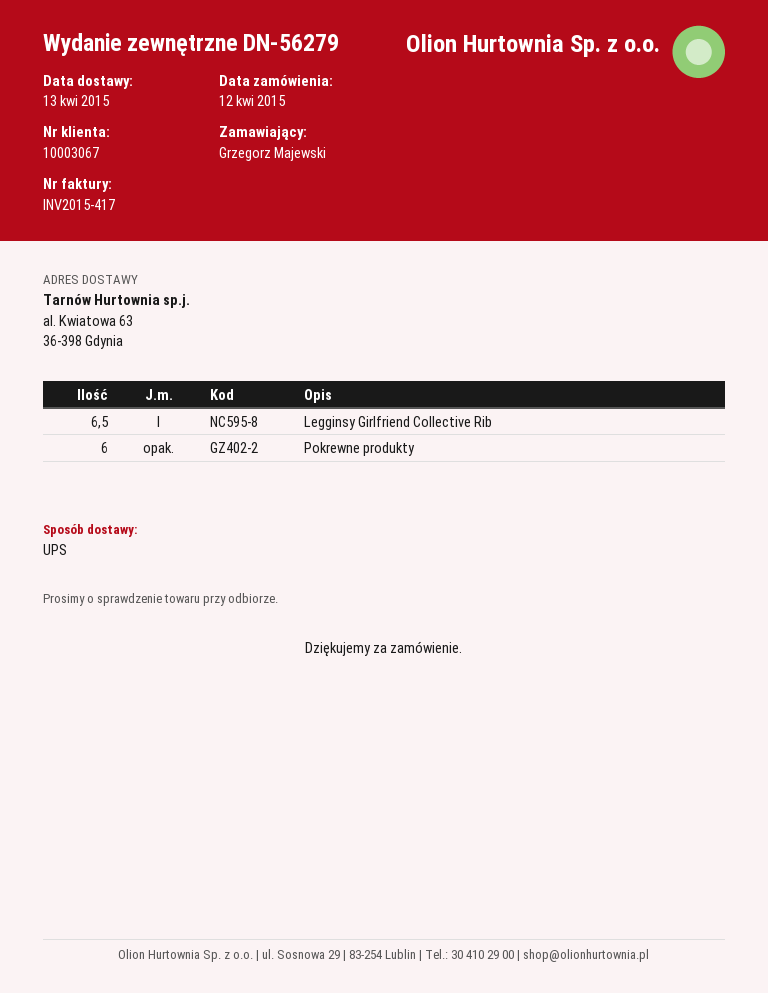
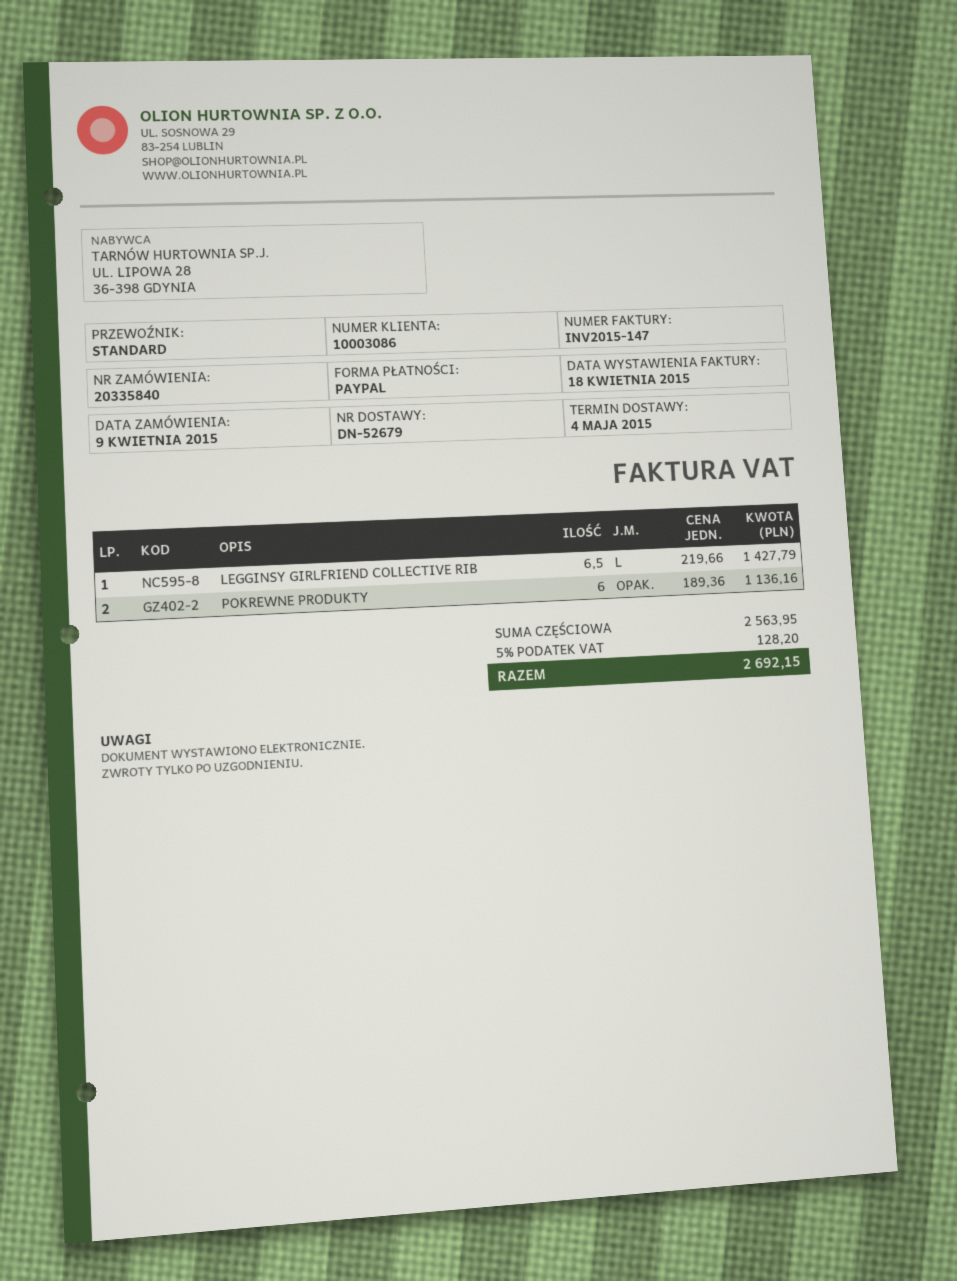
order date: 2015-04-12 -> 2015-04-09
delivery note number: DN-56279 -> DN-52679
delivery date: 2015-04-13 -> 2015-05-04
invoice number: INV2015-417 -> INV2015-147
customer number: 10003067 -> 10003086
shipping method: UPS -> standard

